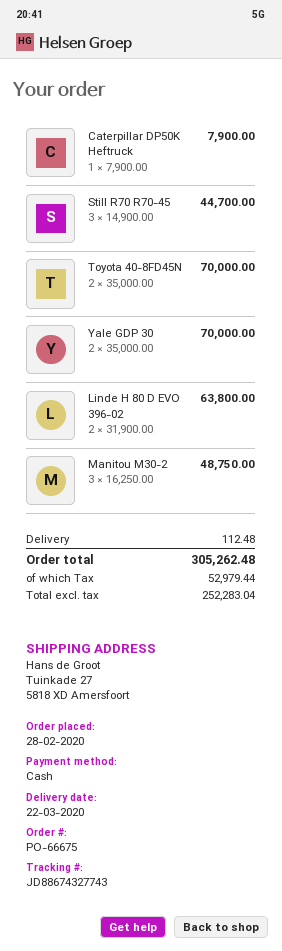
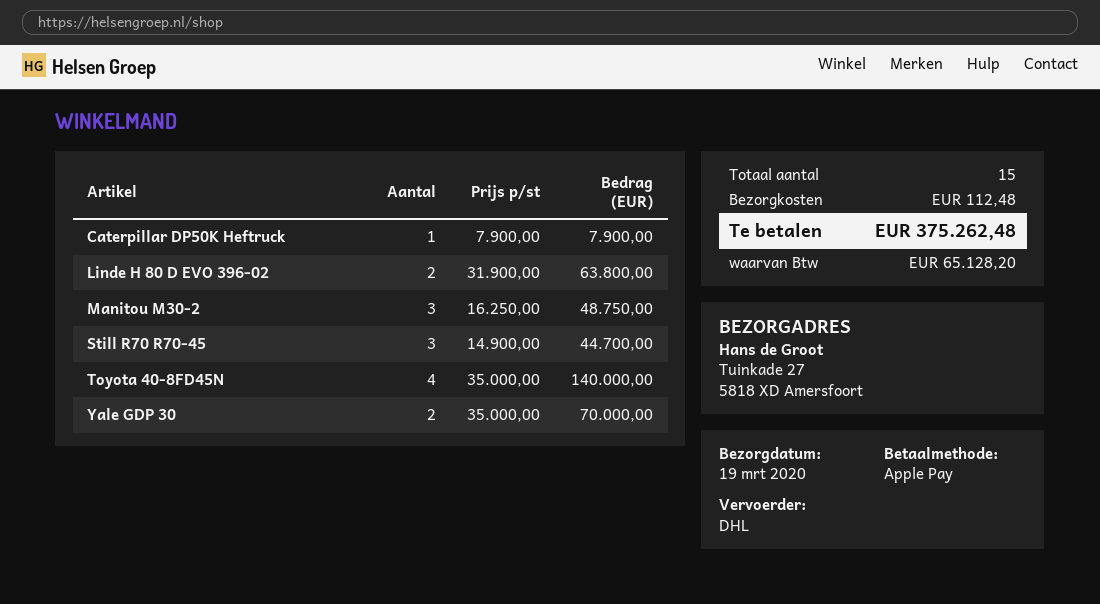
delivery date: 2020-03-22 -> 2020-03-19
payment method: cash -> Apple Pay
Toyota 40-8FD45N: 2 x 35000.00 = 70000.00 -> 4 x 35000.00 = 140000.00
tax: 52979.44 -> 65128.20
total: 305262.48 -> 375262.48

